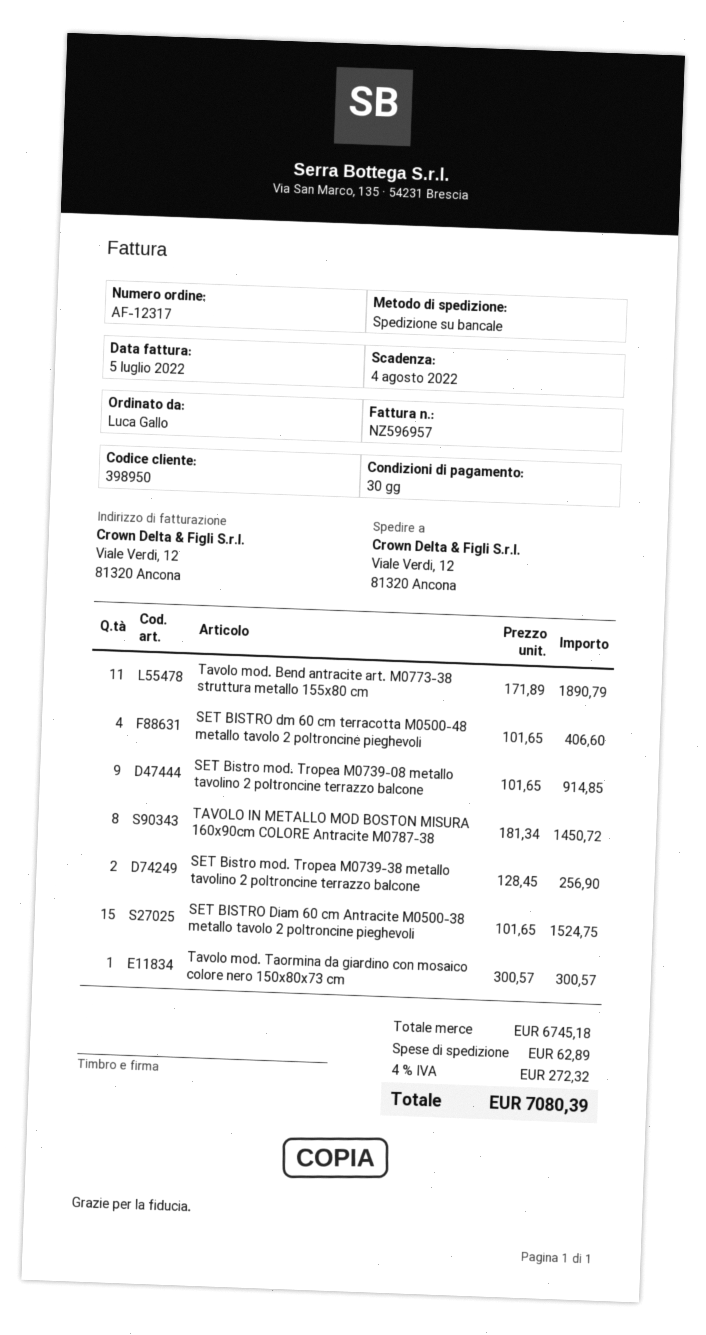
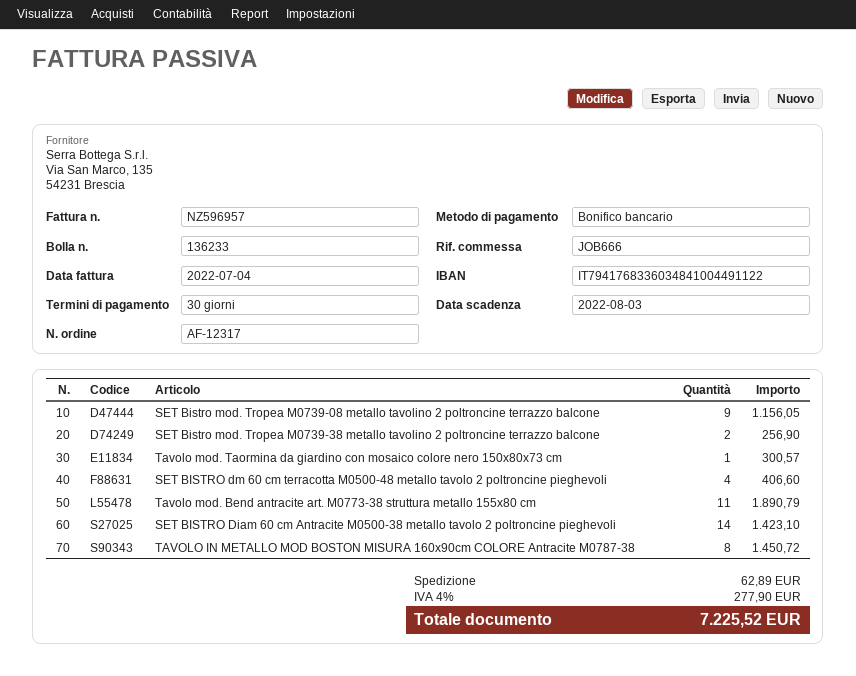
invoice date: 2022-07-05 -> 2022-07-04
due date: 2022-08-04 -> 2022-08-03
SET Bistro mod. Tropea M0739-08 metallo tavolino 2 poltroncine terrazzo balcone: 9 for 914.85 -> 9 for 1156.05
SET BISTRO Diam 60 cm Antracite M0500-38 metallo tavolo 2 poltroncine pieghevoli: 15 for 1524.75 -> 14 for 1423.10
tax: 4% = 272.32 -> 4% = 277.90
total: 7080.39 -> 7225.52

